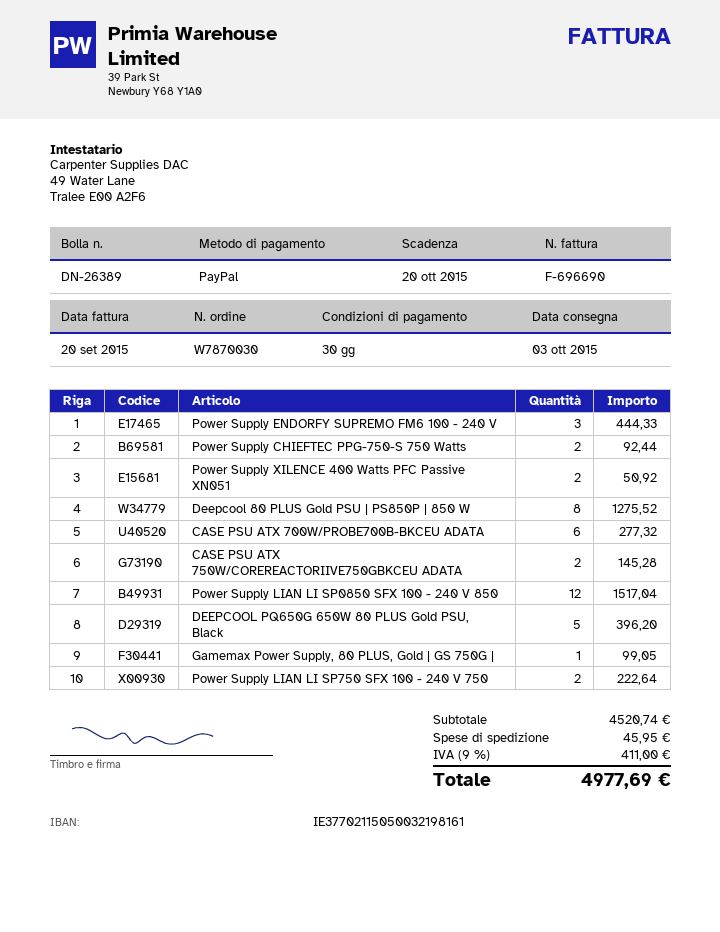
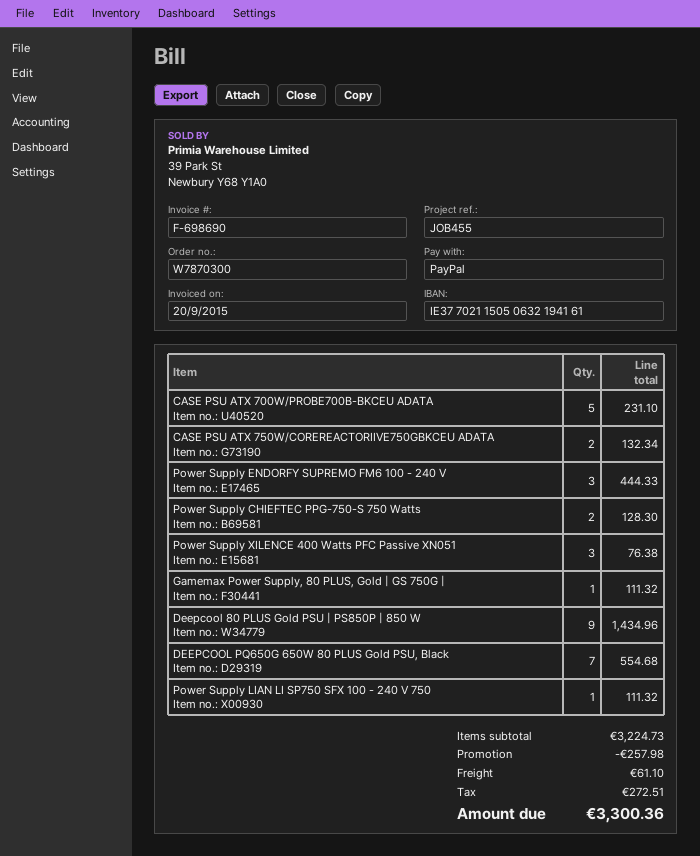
order number: W7870030 -> W7870300
invoice number: F-696690 -> F-698690
bank account: IE37702115050032198161 -> IE37702115050632194161
Power Supply CHIEFTEC PPG-750-S 750 Watts: 2 for 92.44 -> 2 for 128.30
Power Supply XILENCE 400 Watts PFC Passive XN051: 2 for 50.92 -> 3 for 76.38
Deepcool 80 PLUS Gold PSU | PS850P | 850 W: 8 for 1275.52 -> 9 for 1434.96
CASE PSU ATX 700W/PROBE700B-BKCEU ADATA: 6 for 277.32 -> 5 for 231.10
CASE PSU ATX 750W/COREREACTORIIVE750GBKCEU ADATA: 2 for 145.28 -> 2 for 132.34
Power Supply LIAN LI SP0850 SFX 100 - 240 V 850: 12 for 1517.04 -> none
DEEPCOOL PQ650G 650W 80 PLUS Gold PSU, Black: 5 for 396.20 -> 7 for 554.68
Gamemax Power Supply, 80 PLUS, Gold | GS 750G |: 1 for 99.05 -> 1 for 111.32
Power Supply LIAN LI SP750 SFX 100 - 240 V 750: 2 for 222.64 -> 1 for 111.32
subtotal: 4520.74 -> 3224.73
discount: none -> 257.98
shipping: 45.95 -> 61.10
tax: 411.00 -> 272.51
total: 4977.69 -> 3300.36

